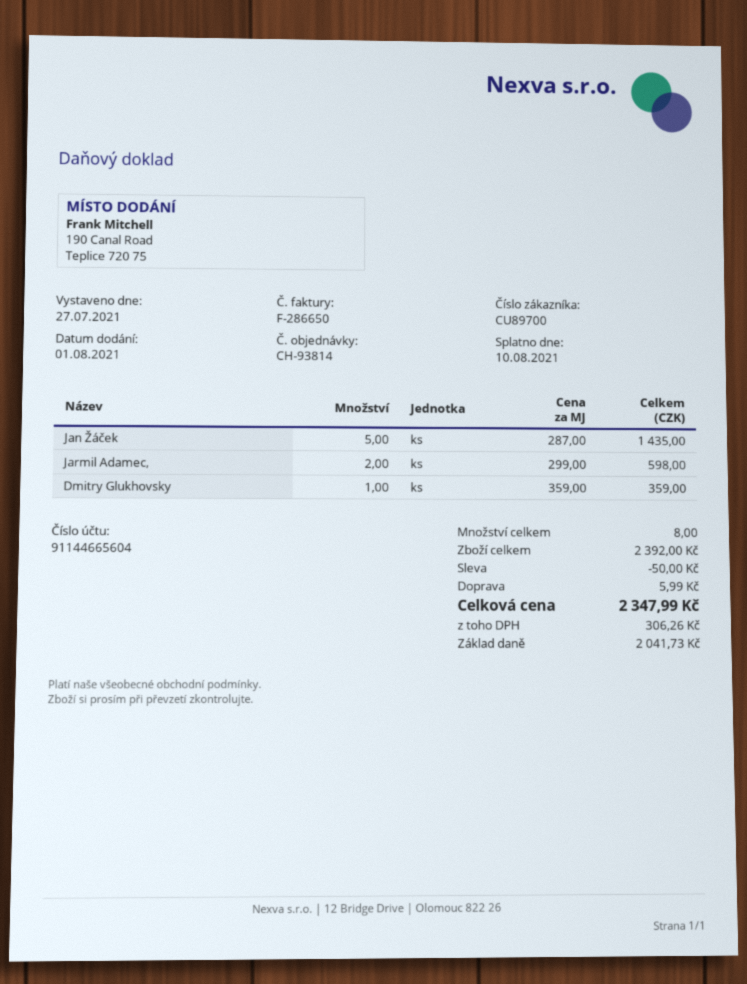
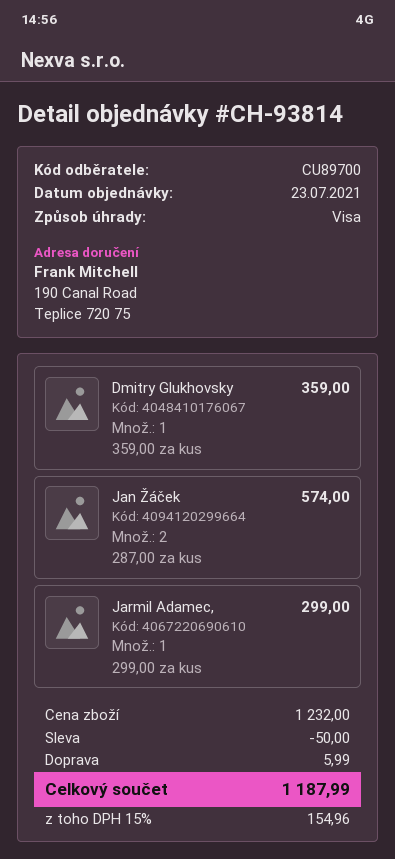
Jan Žáček: 5 x 287.00 = 1435.00 -> 2 x 287.00 = 574.00
Jarmil Adamec,: 2 x 299.00 = 598.00 -> 1 x 299.00 = 299.00
subtotal: 2392.00 -> 1232.00
tax: 306.26 -> 154.96
total: 2347.99 -> 1187.99

